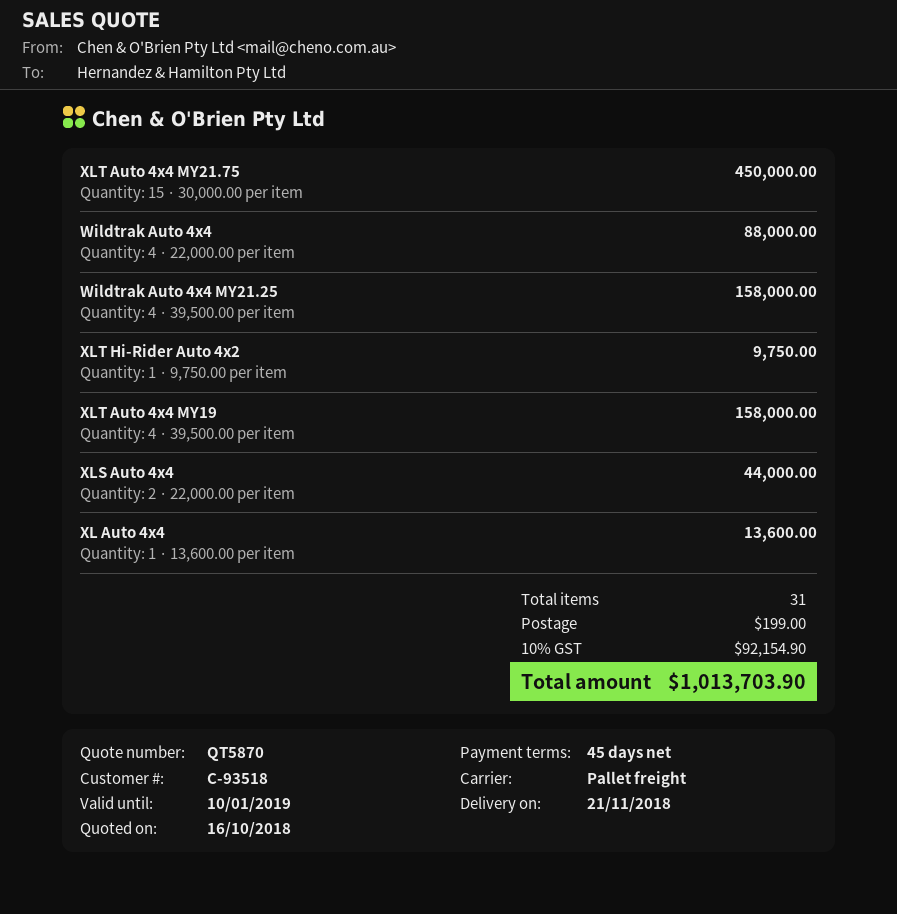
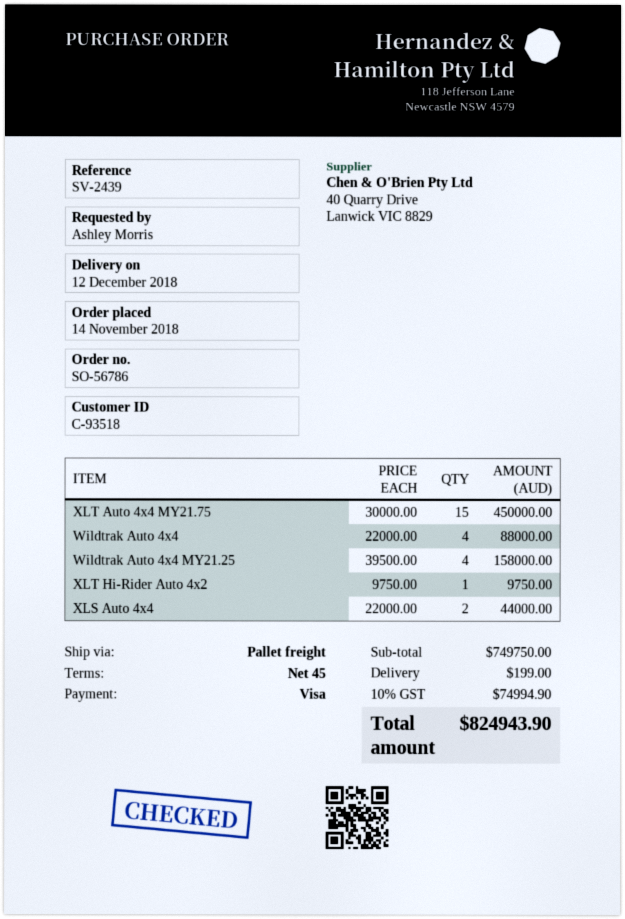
delivery date: 2018-11-21 -> 2018-12-12
XLT Auto 4x4 MY19: 4 x 39500.00 = 158000.00 -> none
XL Auto 4x4: 1 x 13600.00 = 13600.00 -> none
tax: 10% = 92154.90 -> 10% = 74994.90
total: 1013703.90 -> 824943.90

